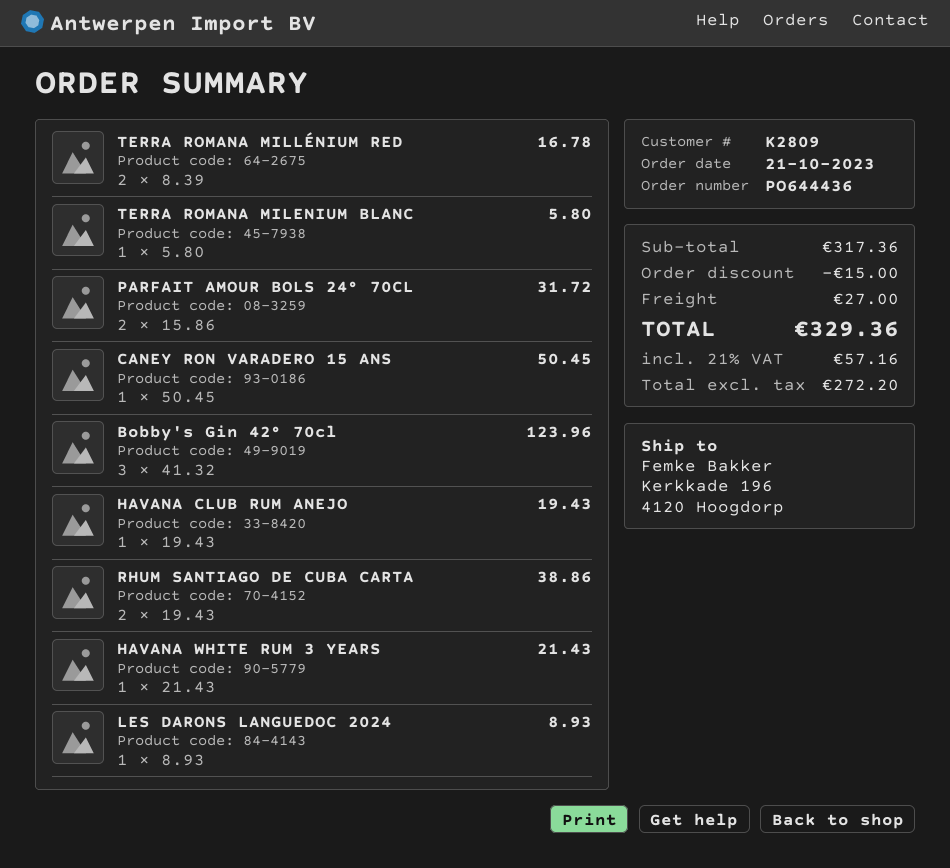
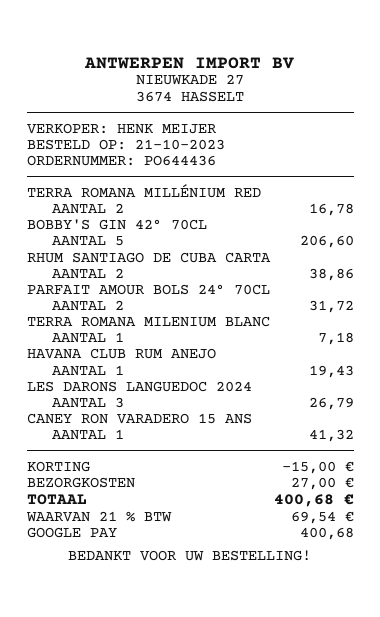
TERRA ROMANA MILENIUM BLANC: 1 for 5.80 -> 1 for 7.18
CANEY RON VARADERO 15 ANS: 1 for 50.45 -> 1 for 41.32
Bobby's Gin 42° 70cl: 3 for 123.96 -> 5 for 206.60
HAVANA WHITE RUM 3 YEARS: 1 for 21.43 -> none
LES DARONS LANGUEDOC 2024: 1 for 8.93 -> 3 for 26.79
tax: 21% = 57.16 -> 21% = 69.54
total: 329.36 -> 400.68

